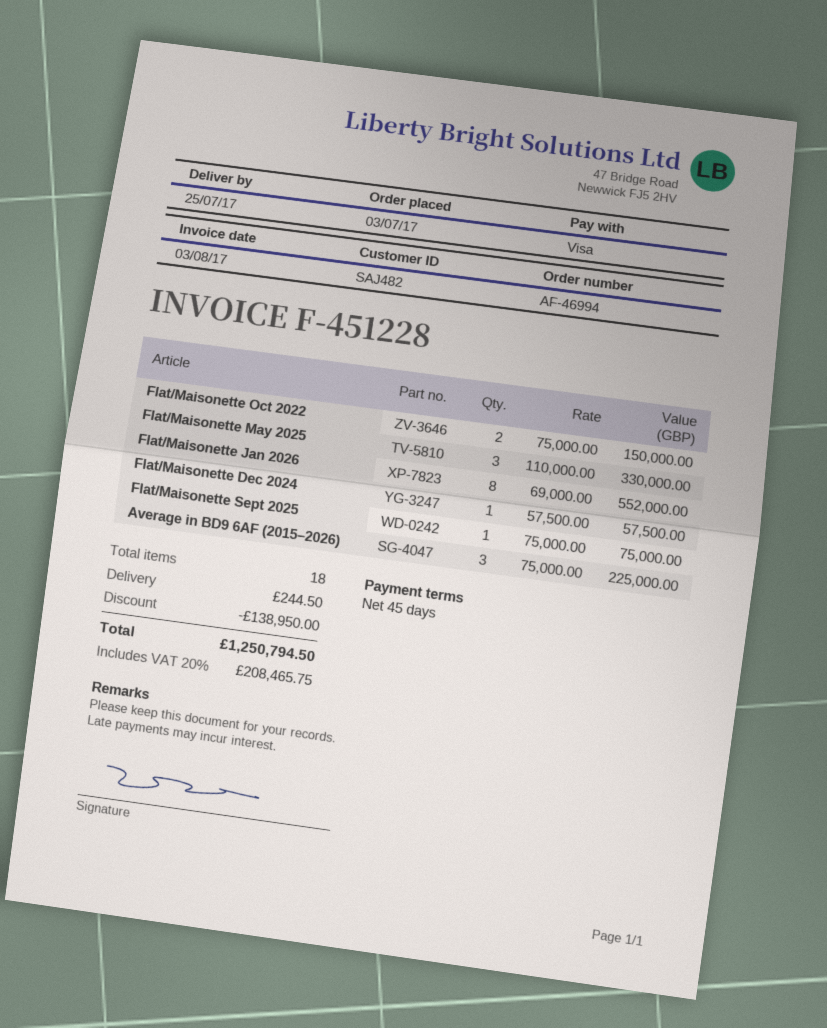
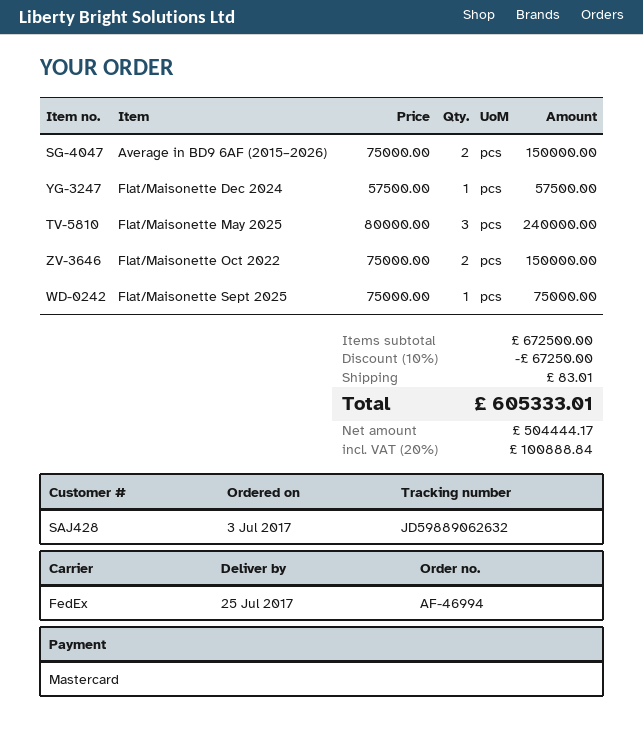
customer number: SAJ482 -> SAJ428
payment method: Visa -> Mastercard
Flat/Maisonette May 2025: 3 x 110000.00 = 330000.00 -> 3 x 80000.00 = 240000.00
Flat/Maisonette Jan 2026: 8 x 69000.00 = 552000.00 -> none
Average in BD9 6AF (2015–2026): 3 x 75000.00 = 225000.00 -> 2 x 75000.00 = 150000.00
discount: 138950.00 -> 67250.00
shipping: 244.50 -> 83.01
tax: 20% = 208465.75 -> 20% = 100888.84
total: 1250794.50 -> 605333.01

